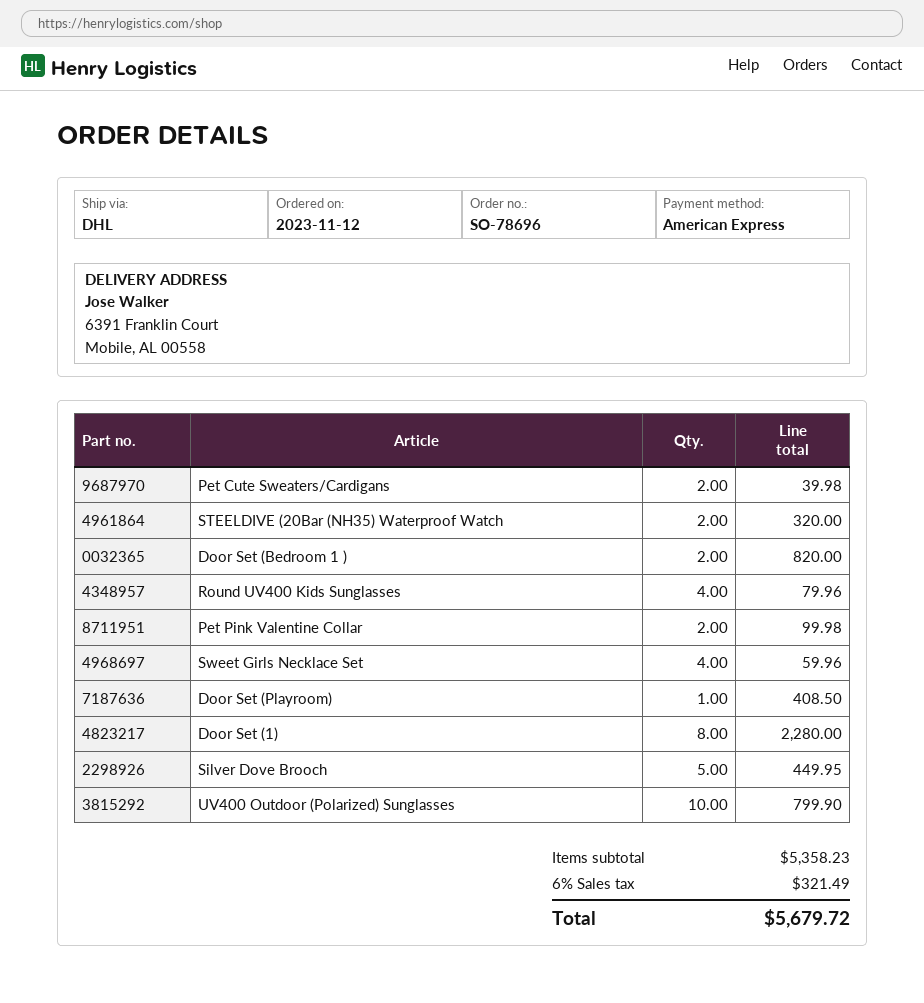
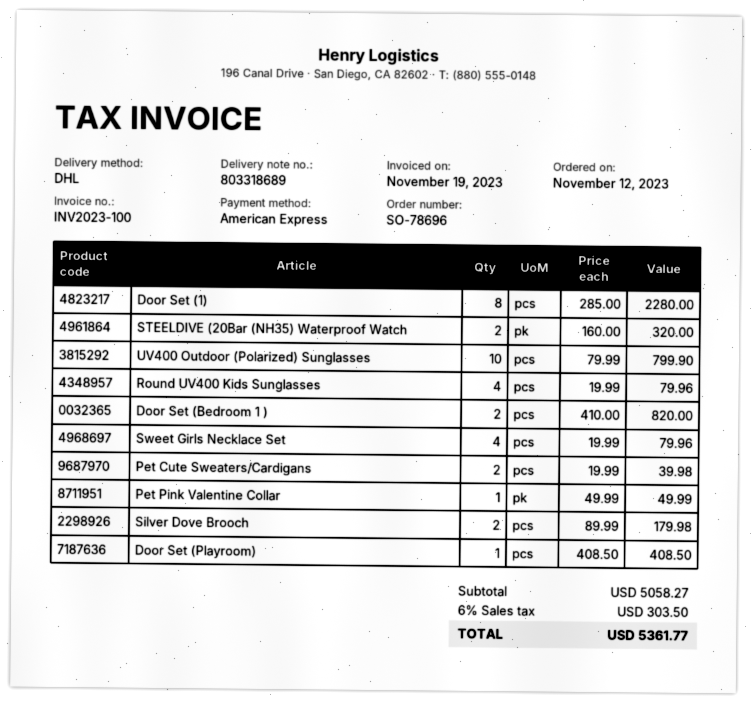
Pet Pink Valentine Collar: 2 for 99.98 -> 1 for 49.99
Sweet Girls Necklace Set: 4 for 59.96 -> 4 for 79.96
Silver Dove Brooch: 5 for 449.95 -> 2 for 179.98
subtotal: 5358.23 -> 5058.27
tax: 6% = 321.49 -> 6% = 303.50
total: 5679.72 -> 5361.77

